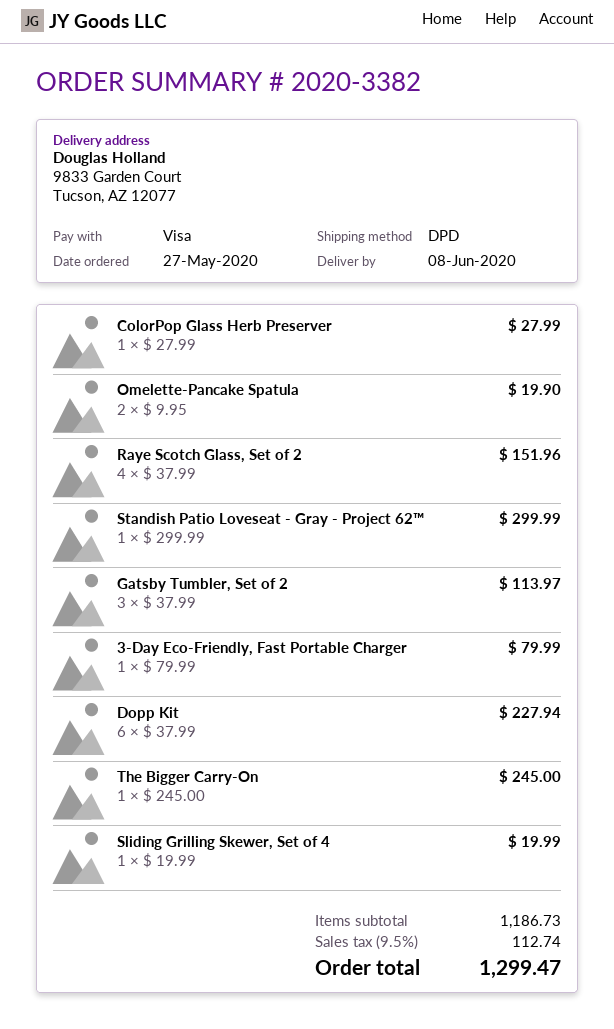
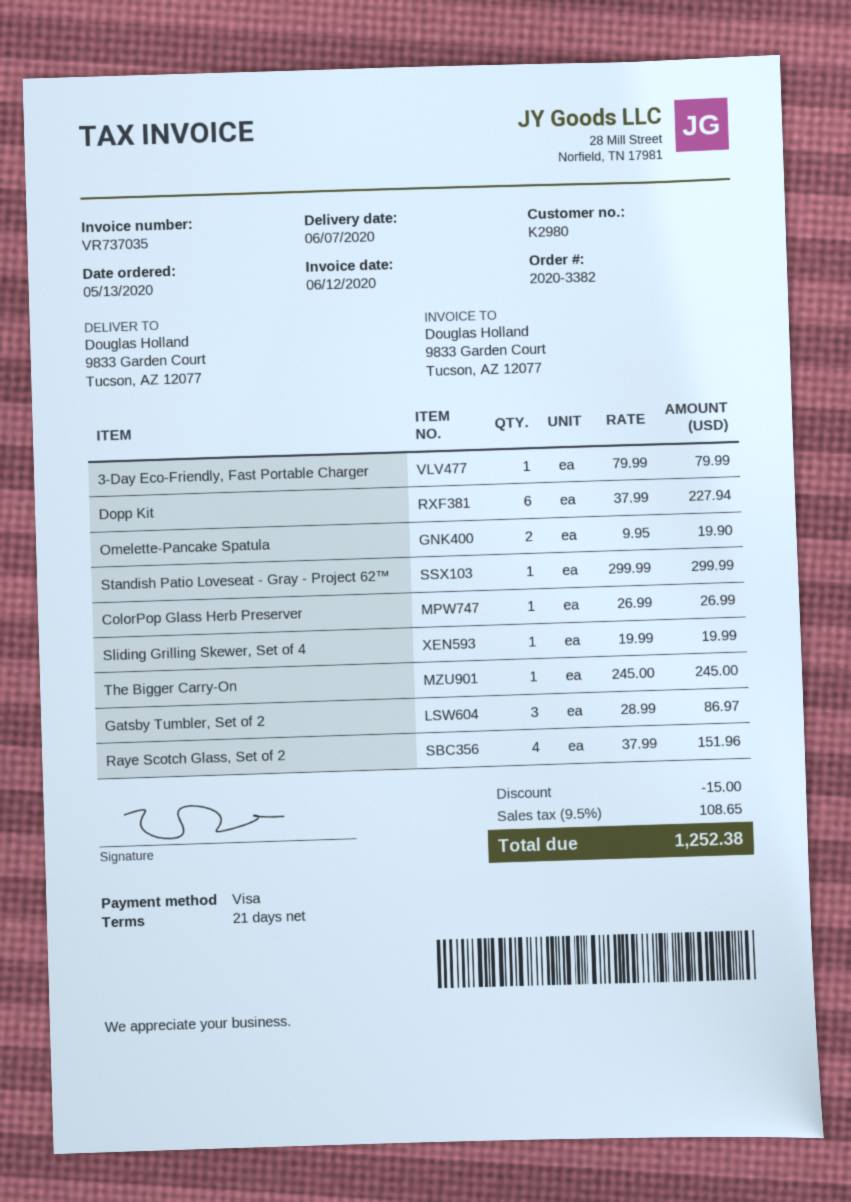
order date: 2020-05-27 -> 2020-05-13
delivery date: 2020-06-08 -> 2020-06-07
ColorPop Glass Herb Preserver: 1 x 27.99 = 27.99 -> 1 x 26.99 = 26.99
Gatsby Tumbler, Set of 2: 3 x 37.99 = 113.97 -> 3 x 28.99 = 86.97
discount: none -> 15.00
tax: 9.5% = 112.74 -> 9.5% = 108.65
total: 1299.47 -> 1252.38

